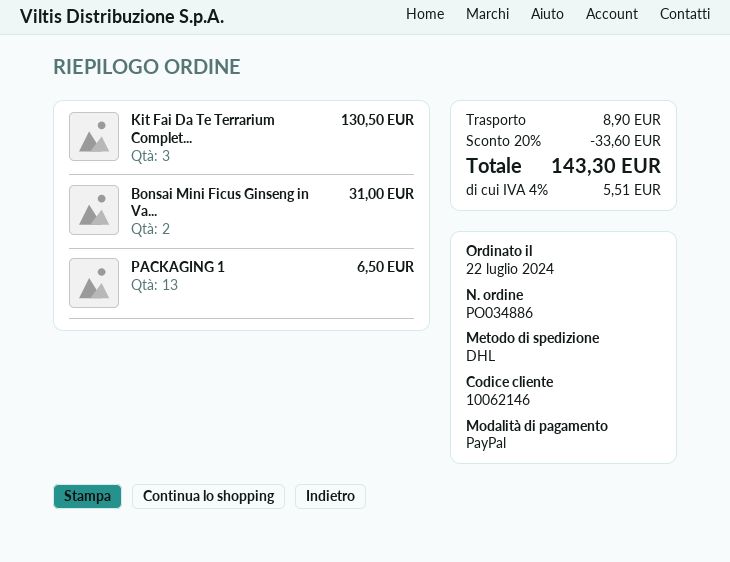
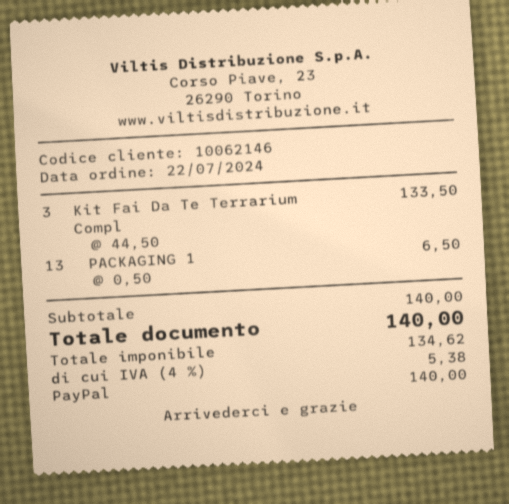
Kit Fai Da Te Terrarium Complet...: 3 for 130.50 -> 3 for 133.50
Bonsai Mini Ficus Ginseng in Va...: 2 for 31.00 -> none
discount: 20% = 33.60 -> none
shipping: 8.90 -> none
tax: 4% = 5.51 -> 4% = 5.38
total: 143.30 -> 140.00

